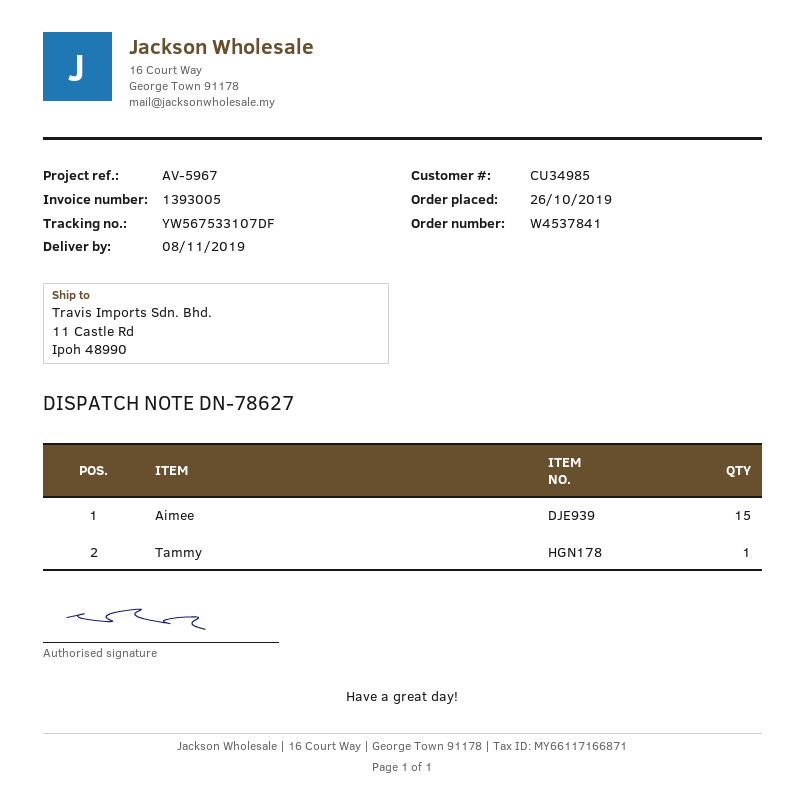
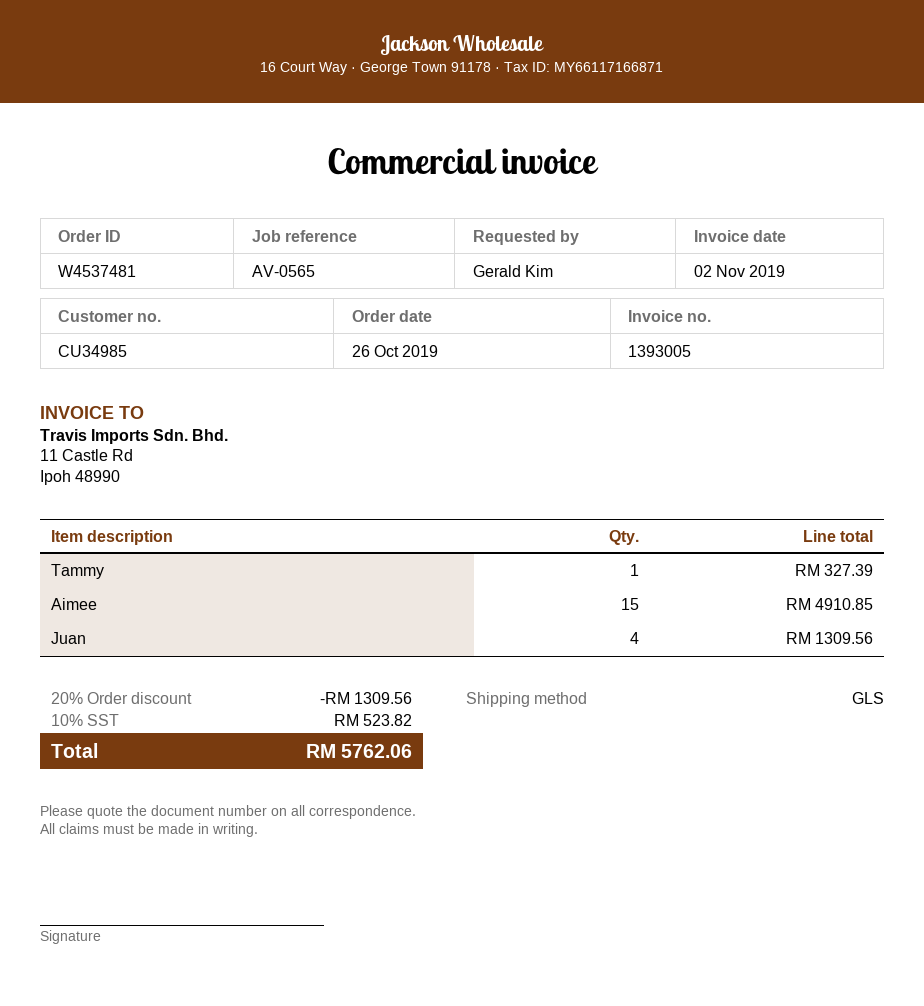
order number: W4537841 -> W4537481
reference: AV-5967 -> AV-0565
Juan: none -> 4

